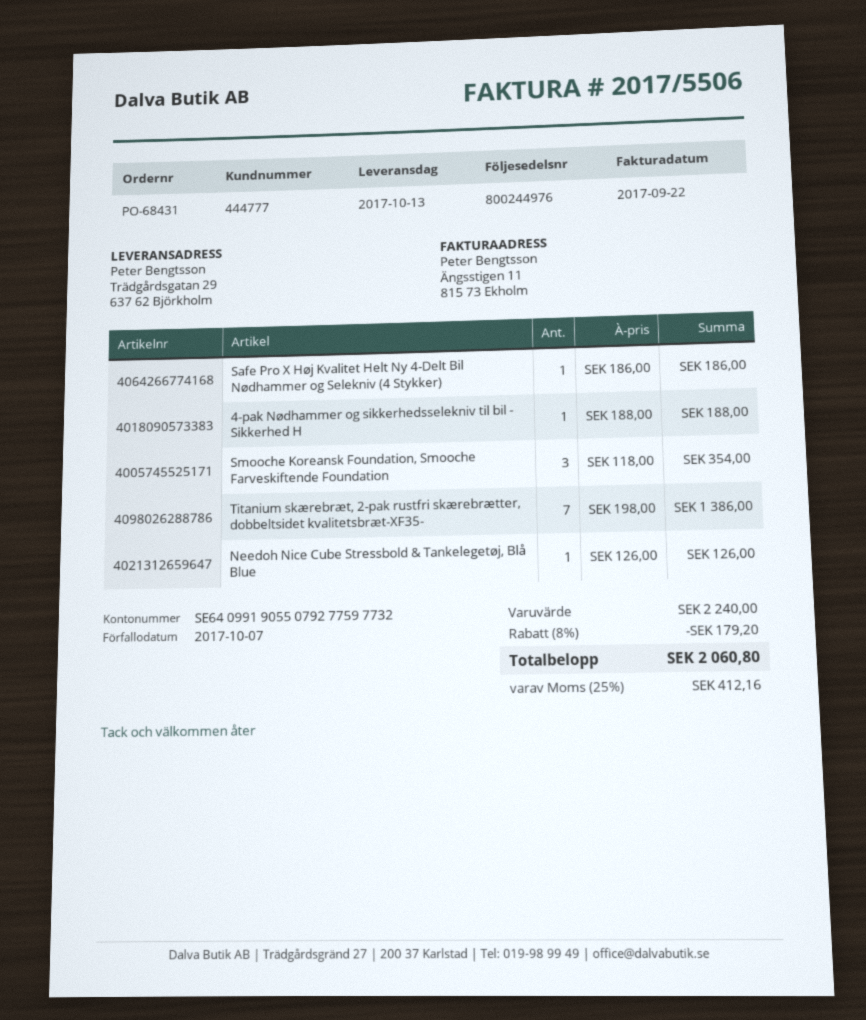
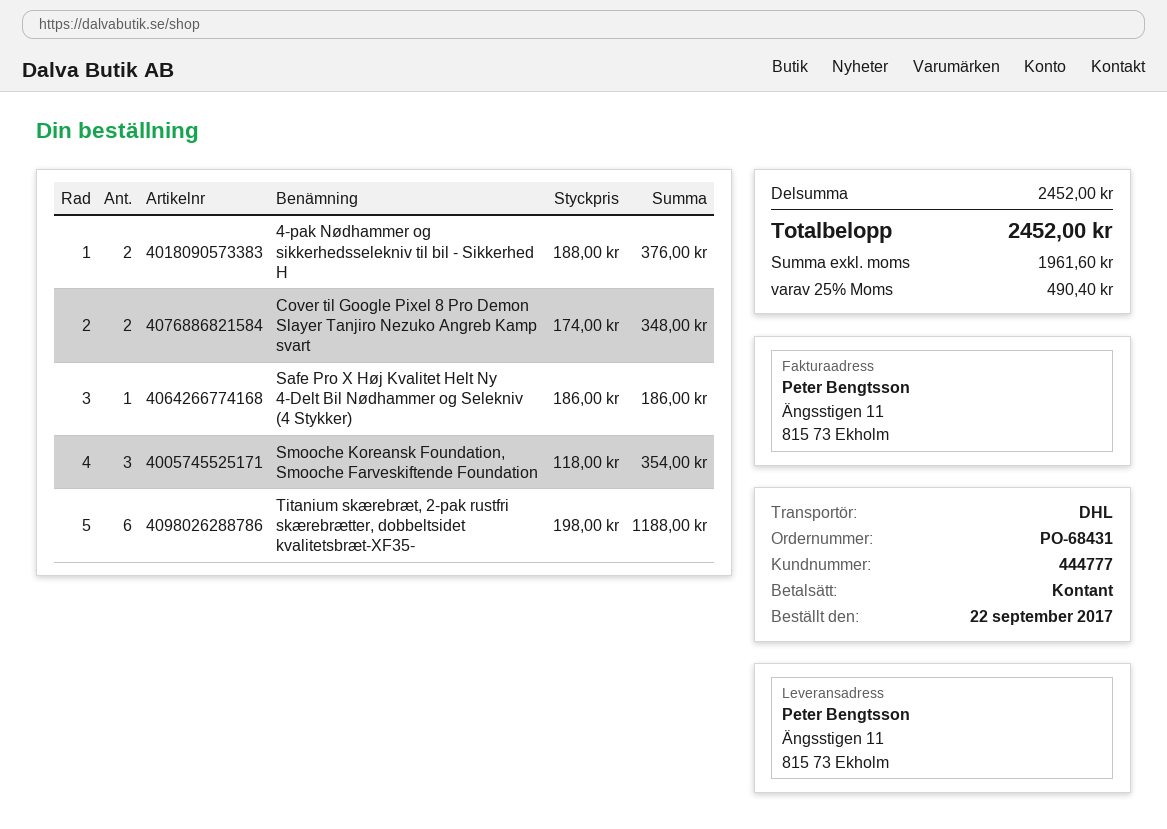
ship to: Trädgårdsgatan 29, 637 62 Björkholm -> Ängsstigen 11, 815 73 Ekholm
4-pak Nødhammer og sikkerhedsselekniv til bil - Sikkerhed H: 1 x 188.00 = 188.00 -> 2 x 188.00 = 376.00
Titanium skærebræt, 2-pak rustfri skærebrætter, dobbeltsidet kvalitetsbræt-XF35-: 7 x 198.00 = 1386.00 -> 6 x 198.00 = 1188.00
Needoh Nice Cube Stressbold & Tankelegetøj, Blå Blue: 1 x 126.00 = 126.00 -> none
Cover til Google Pixel 8 Pro Demon Slayer Tanjiro Nezuko Angreb Kamp svart: none -> 2 x 174.00 = 348.00
subtotal: 2240.00 -> 2452.00
discount: 8% = 179.20 -> none
tax: 25% = 412.16 -> 25% = 490.40
total: 2060.80 -> 2452.00

